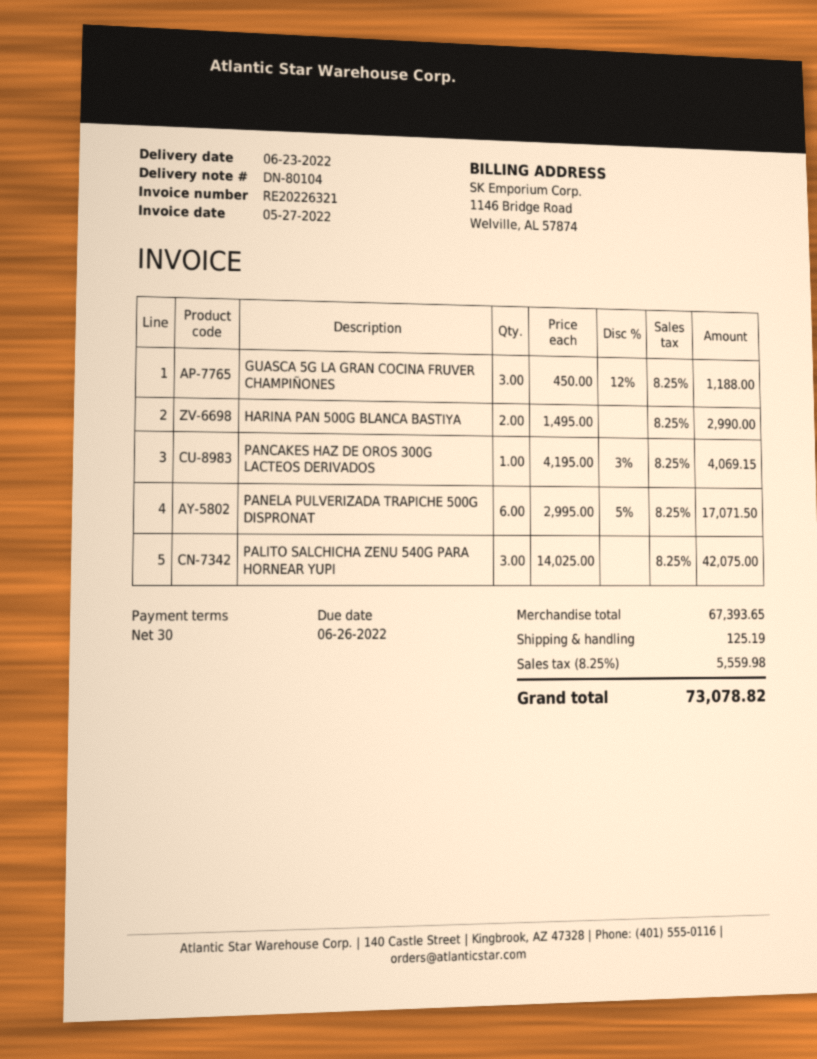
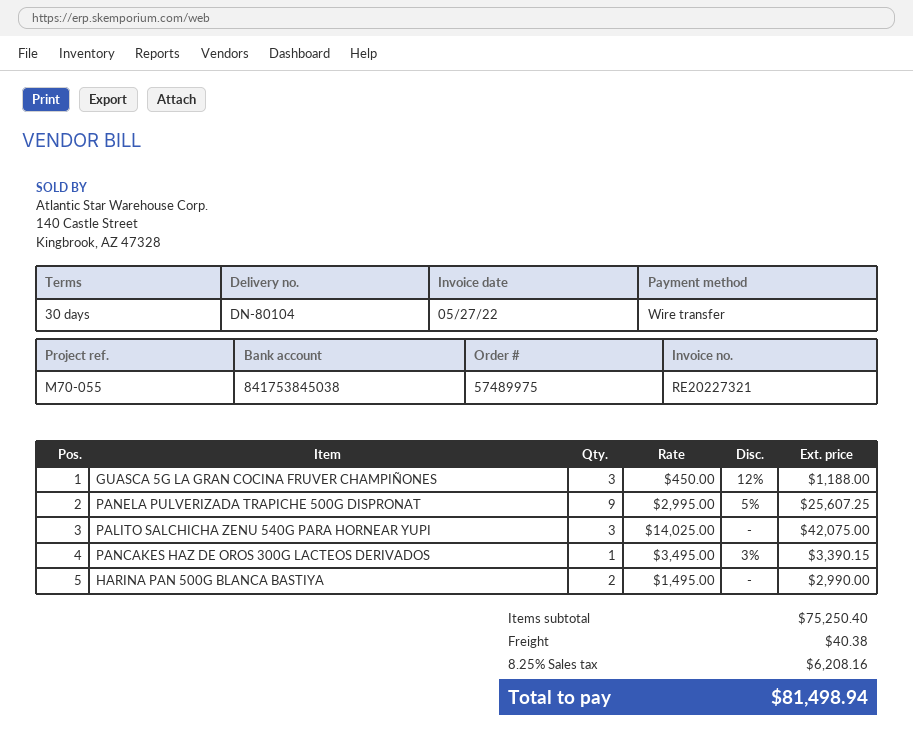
invoice number: RE20226321 -> RE20227321
PANCAKES HAZ DE OROS 300G LACTEOS DERIVADOS: 1 x 4195.00 - 3% = 4069.15 -> 1 x 3495.00 - 3% = 3390.15
PANELA PULVERIZADA TRAPICHE 500G DISPRONAT: 6 x 2995.00 - 5% = 17071.50 -> 9 x 2995.00 - 5% = 25607.25
subtotal: 67393.65 -> 75250.40
shipping: 125.19 -> 40.38
tax: 8.25% = 5559.98 -> 8.25% = 6208.16
total: 73078.82 -> 81498.94

